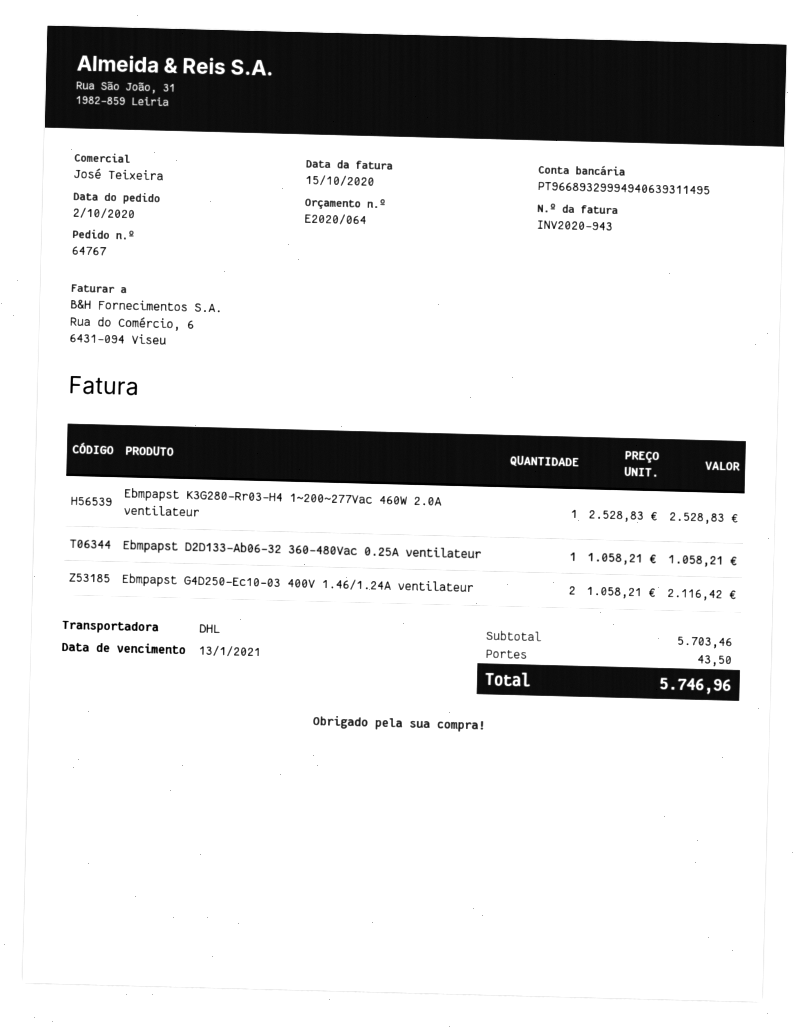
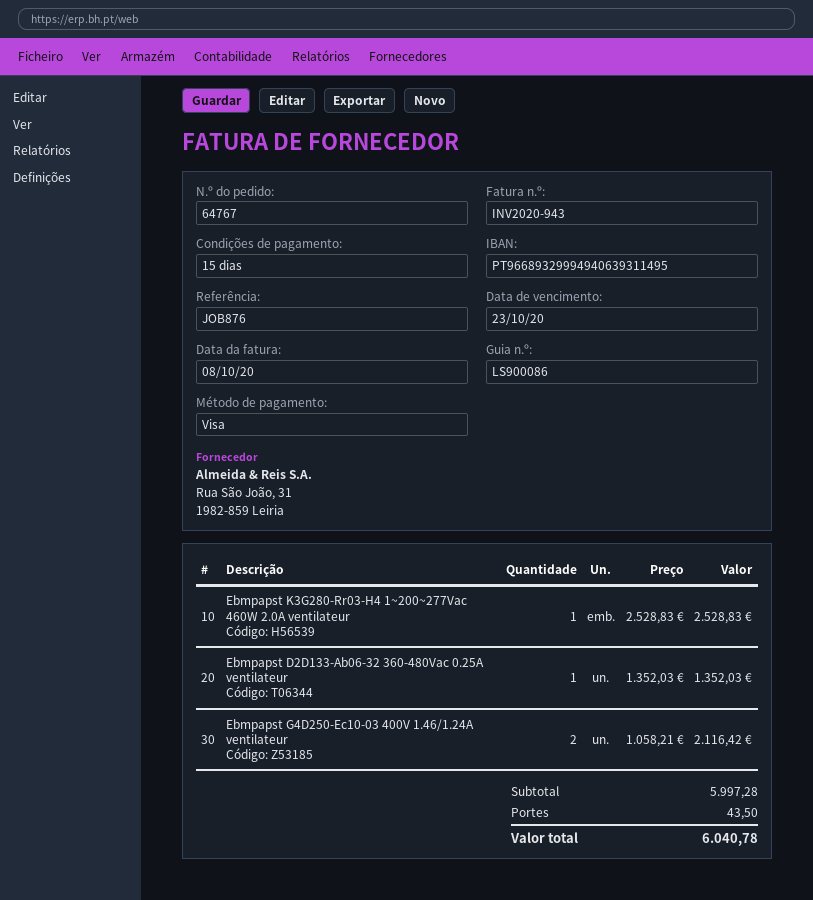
invoice date: 2020-10-15 -> 2020-10-08
due date: 2021-01-13 -> 2020-10-23
Ebmpapst D2D133-Ab06-32 360-480Vac 0.25A ventilateur: 1 x 1058.21 = 1058.21 -> 1 x 1352.03 = 1352.03
subtotal: 5703.46 -> 5997.28
total: 5746.96 -> 6040.78

